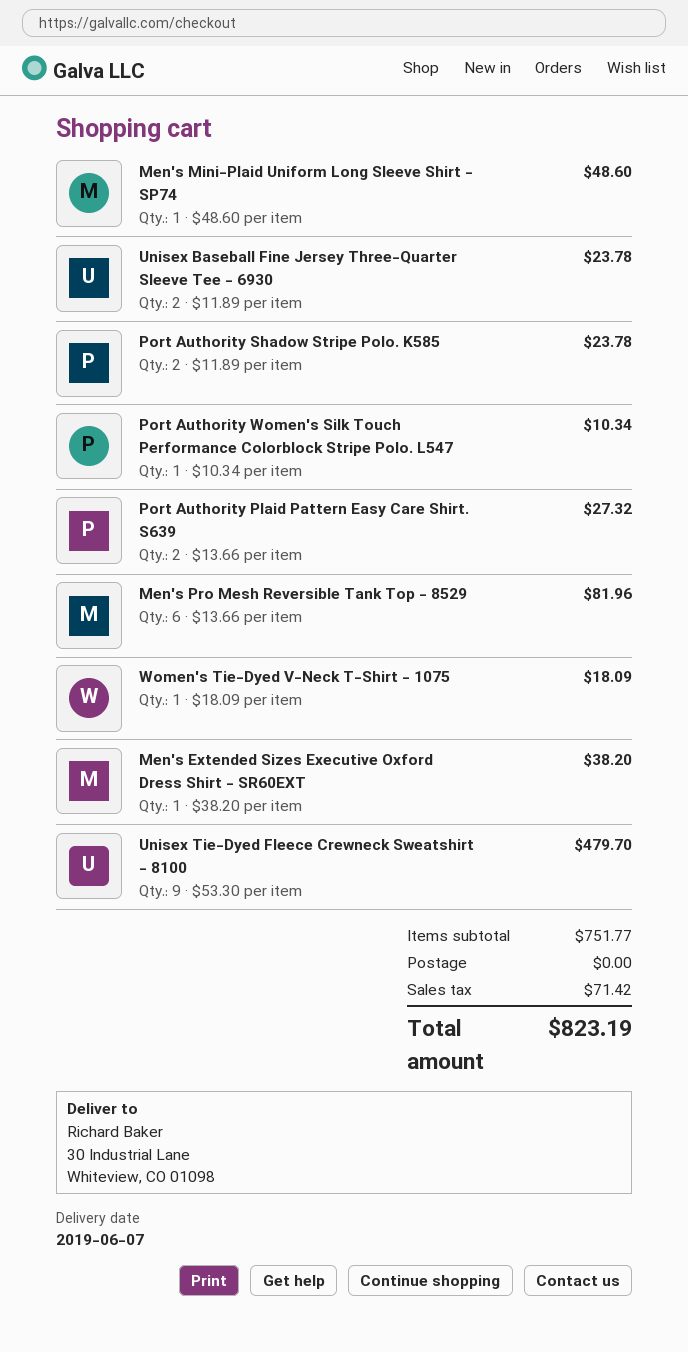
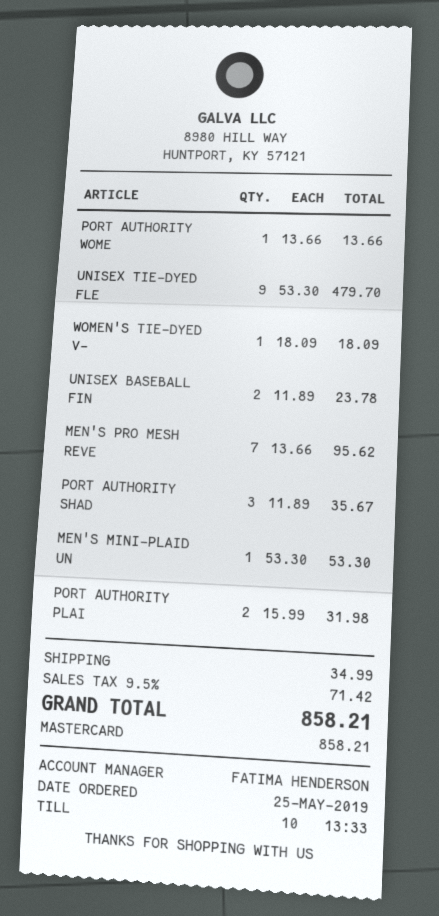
Men's Mini-Plaid Uniform Long Sleeve Shirt - SP74: 1 x 48.60 = 48.60 -> 1 x 53.30 = 53.30
Port Authority Shadow Stripe Polo. K585: 2 x 11.89 = 23.78 -> 3 x 11.89 = 35.67
Port Authority Women's Silk Touch Performance Colorblock Stripe Polo. L547: 1 x 10.34 = 10.34 -> 1 x 13.66 = 13.66
Port Authority Plaid Pattern Easy Care Shirt. S639: 2 x 13.66 = 27.32 -> 2 x 15.99 = 31.98
Men's Pro Mesh Reversible Tank Top - 8529: 6 x 13.66 = 81.96 -> 7 x 13.66 = 95.62
Men's Extended Sizes Executive Oxford Dress Shirt - SR60EXT: 1 x 38.20 = 38.20 -> none
shipping: 0.00 -> 34.99
total: 823.19 -> 858.21

